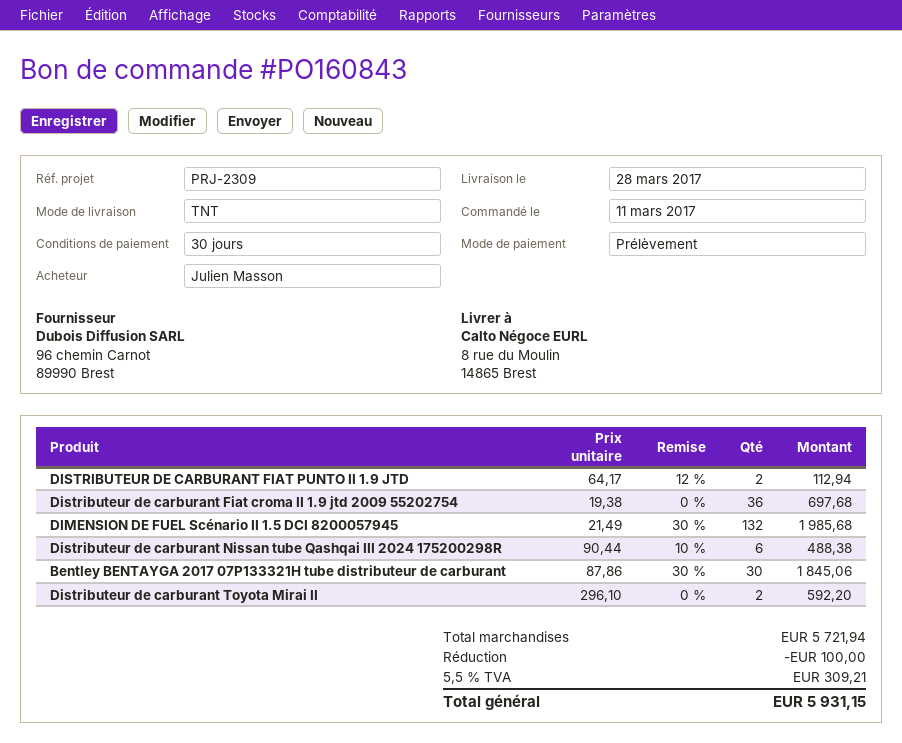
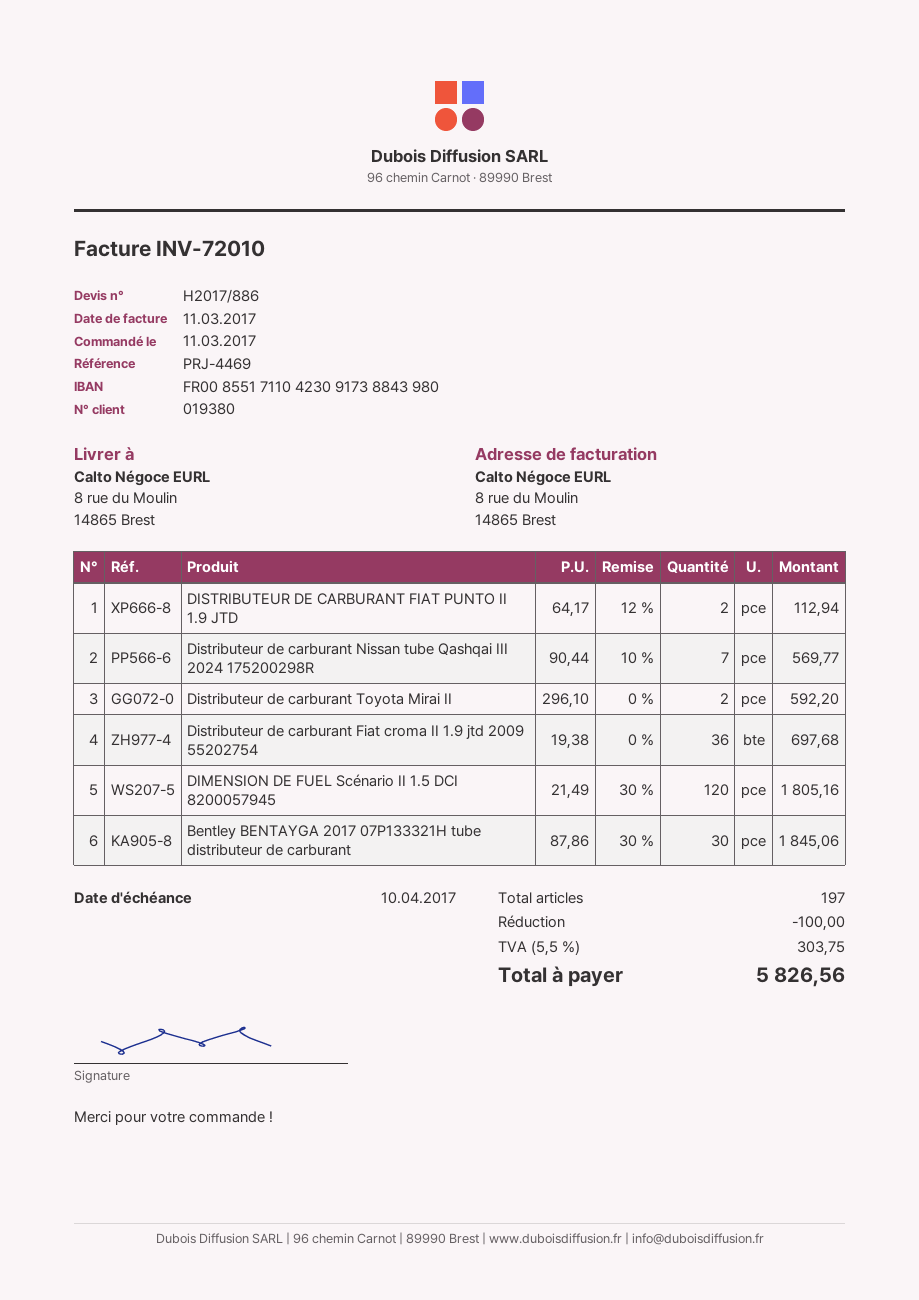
reference: PRJ-2309 -> PRJ-4469
DIMENSION DE FUEL Scénario II 1.5 DCI 8200057945: 132 x 21.49 - 30% = 1985.68 -> 120 x 21.49 - 30% = 1805.16
Distributeur de carburant Nissan tube Qashqai III 2024 175200298R: 6 x 90.44 - 10% = 488.38 -> 7 x 90.44 - 10% = 569.77
tax: 5.5% = 309.21 -> 5.5% = 303.75
total: 5931.15 -> 5826.56

